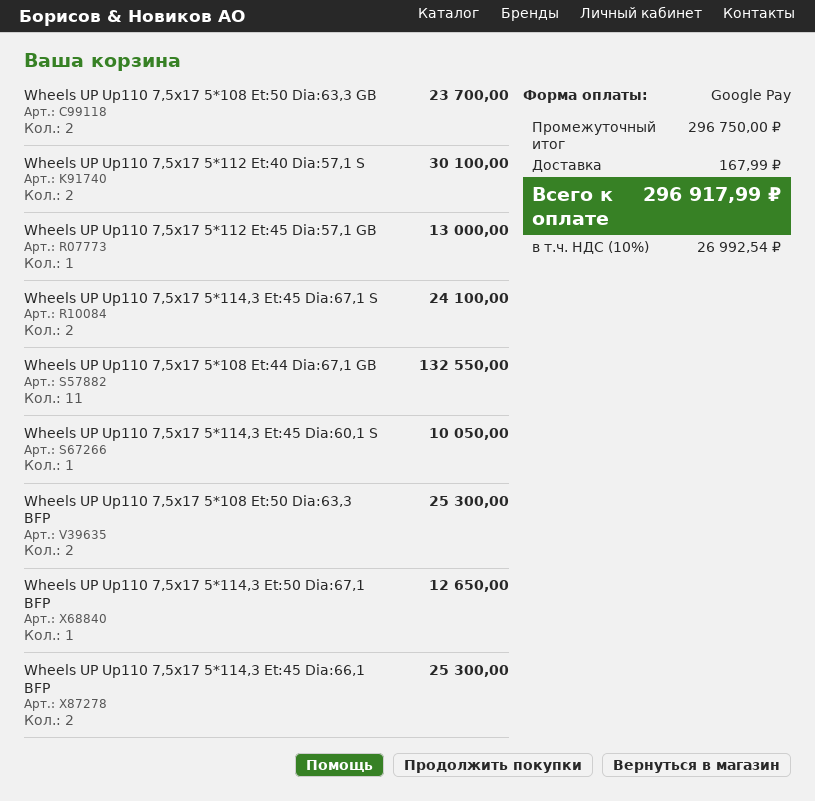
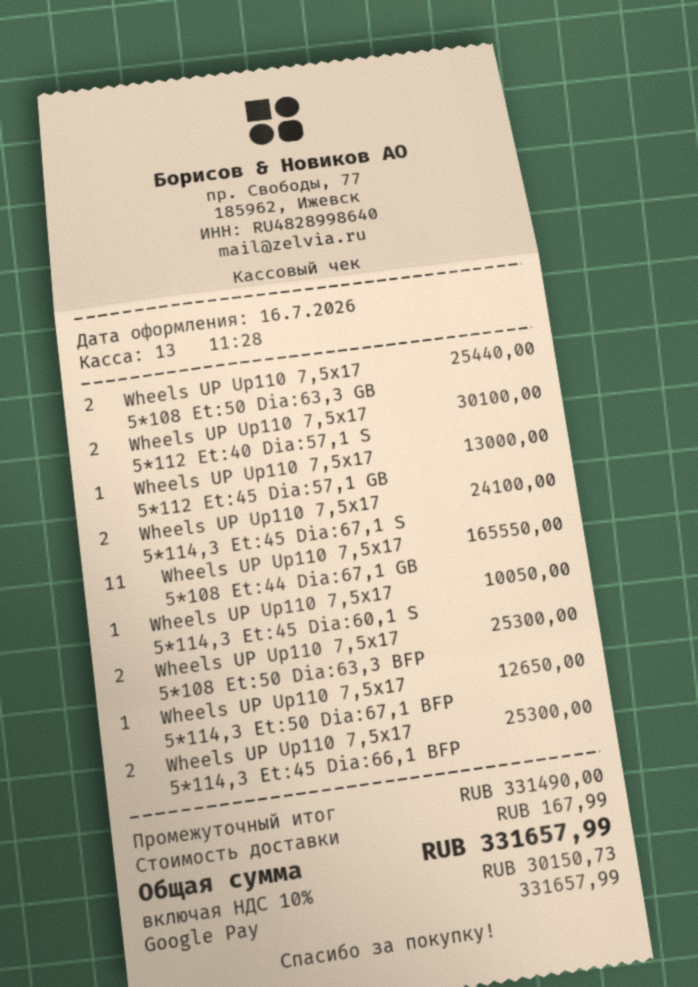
Wheels UP Up110 7,5x17 5*108 Et:50 Dia:63,3 GB: 2 for 23700.00 -> 2 for 25440.00
Wheels UP Up110 7,5x17 5*108 Et:44 Dia:67,1 GB: 11 for 132550.00 -> 11 for 165550.00
subtotal: 296750.00 -> 331490.00
tax: 10% = 26992.54 -> 10% = 30150.73
total: 296917.99 -> 331657.99

